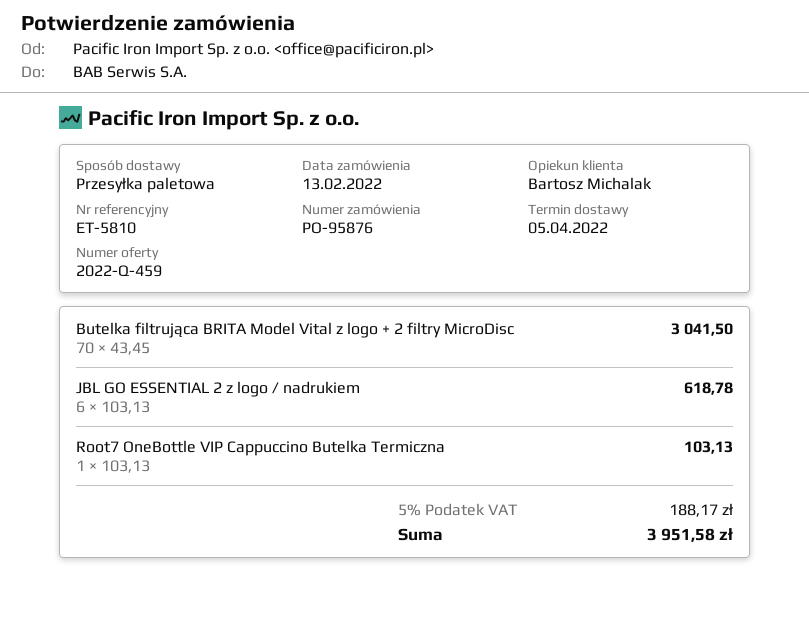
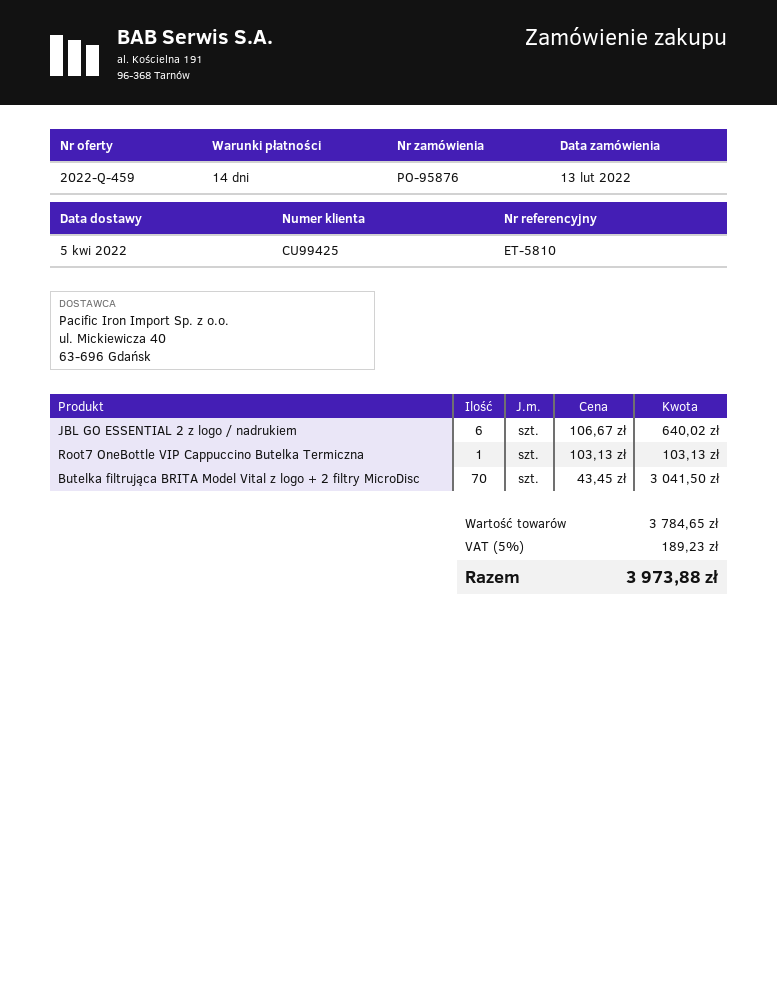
JBL GO ESSENTIAL 2 z logo / nadrukiem: 6 x 103.13 = 618.78 -> 6 x 106.67 = 640.02
tax: 5% = 188.17 -> 5% = 189.23
total: 3951.58 -> 3973.88

